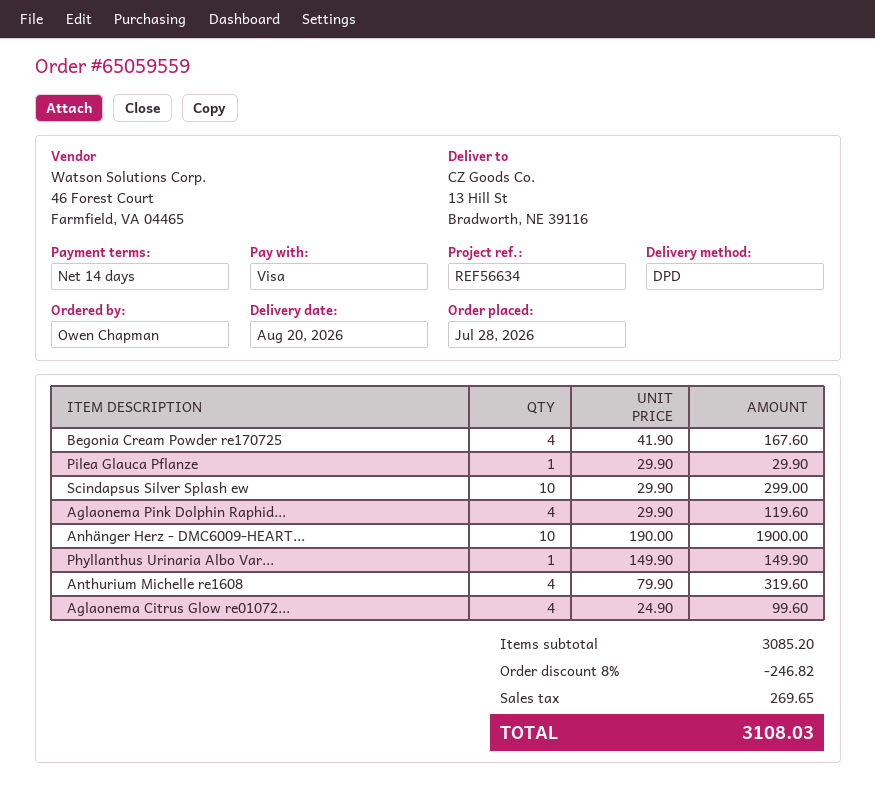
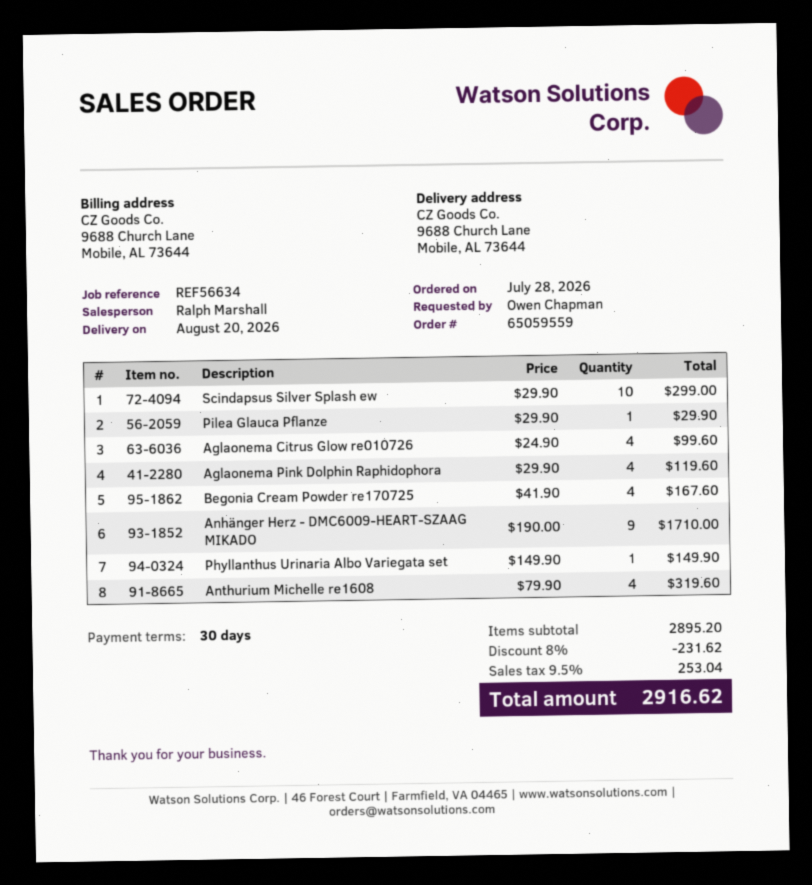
payment terms: 14 days -> 30 days
ship to: 13 Hill St, Bradworth, NE 39116 -> 9688 Church Lane, Mobile, AL 73644
Anhänger Herz - DMC6009-HEART...: 10 x 190.00 = 1900.00 -> 9 x 190.00 = 1710.00
subtotal: 3085.20 -> 2895.20
discount: 8% = 246.82 -> 8% = 231.62
tax: 269.65 -> 253.04
total: 3108.03 -> 2916.62

